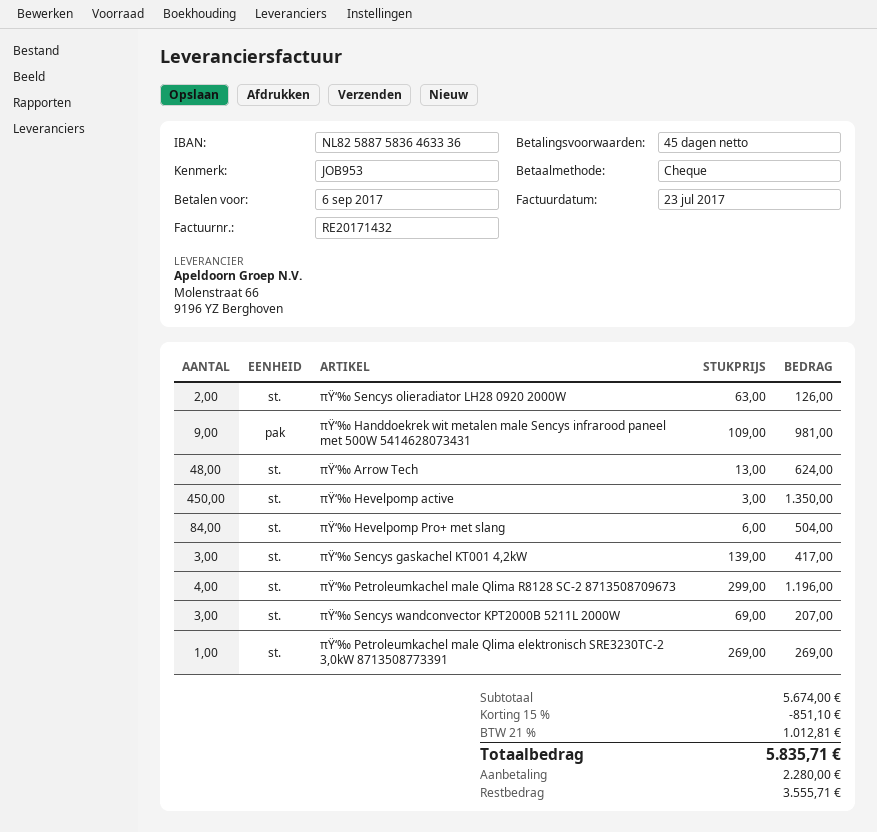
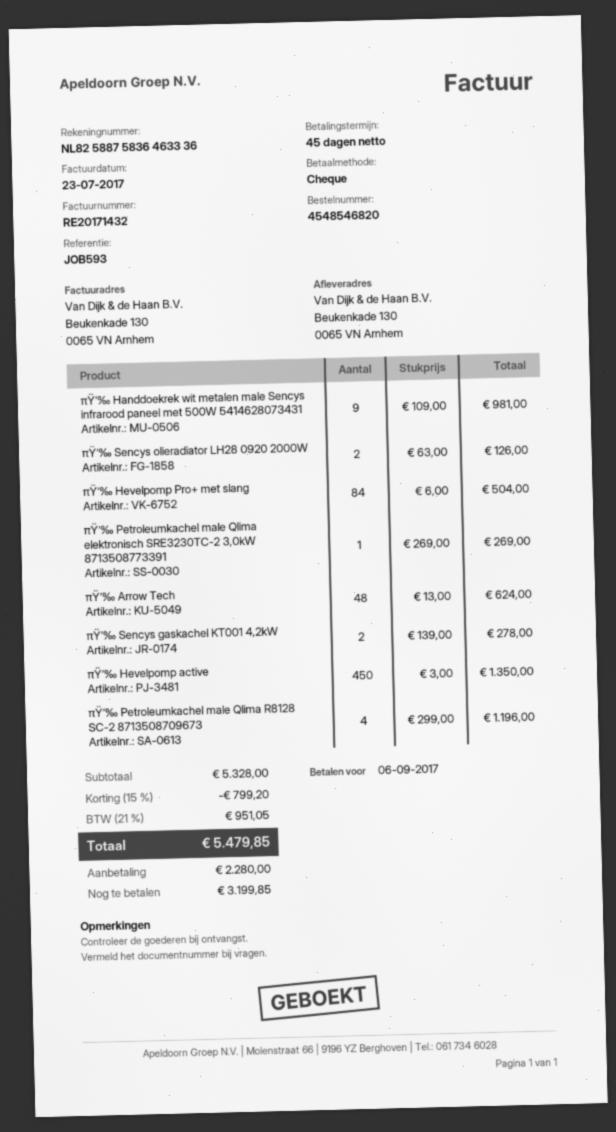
reference: JOB953 -> JOB593
πŸ‘‰ Sencys gaskachel KT001 4,2kW: 3 x 139.00 = 417.00 -> 2 x 139.00 = 278.00
πŸ‘‰ Sencys wandconvector KPT2000B 5211L 2000W: 3 x 69.00 = 207.00 -> none
subtotal: 5674.00 -> 5328.00
discount: 15% = 851.10 -> 15% = 799.20
tax: 21% = 1012.81 -> 21% = 951.05
total: 5835.71 -> 5479.85
balance: 3555.71 -> 3199.85

